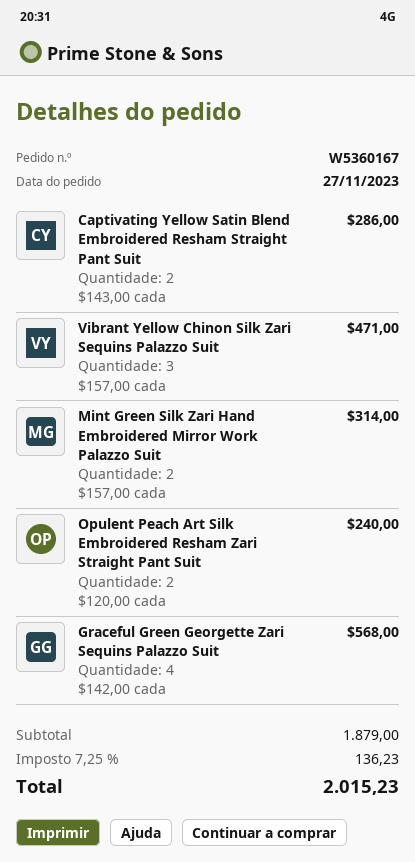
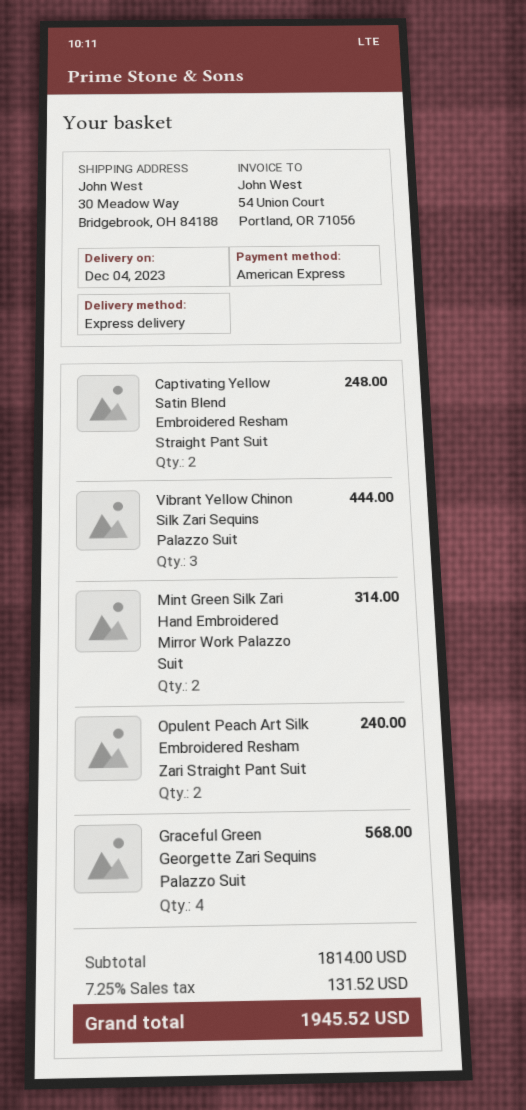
Captivating Yellow Satin Blend Embroidered Resham Straight Pant Suit: 2 for 286.00 -> 2 for 248.00
Vibrant Yellow Chinon Silk Zari Sequins Palazzo Suit: 3 for 471.00 -> 3 for 444.00
subtotal: 1879.00 -> 1814.00
tax: 7.25% = 136.23 -> 7.25% = 131.52
total: 2015.23 -> 1945.52

